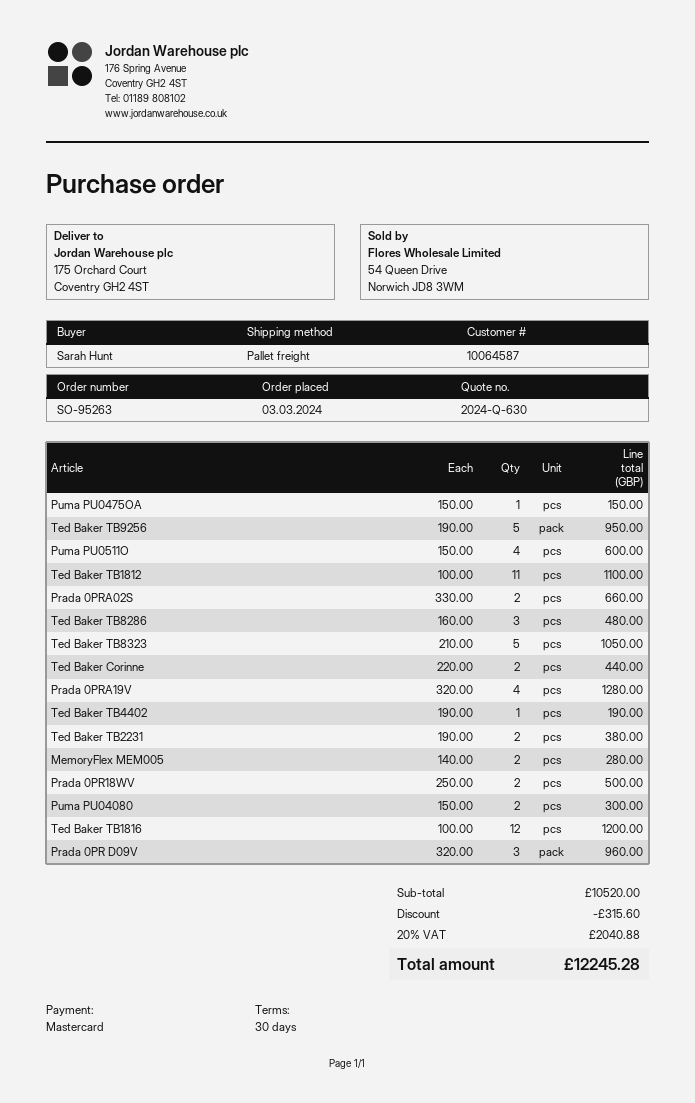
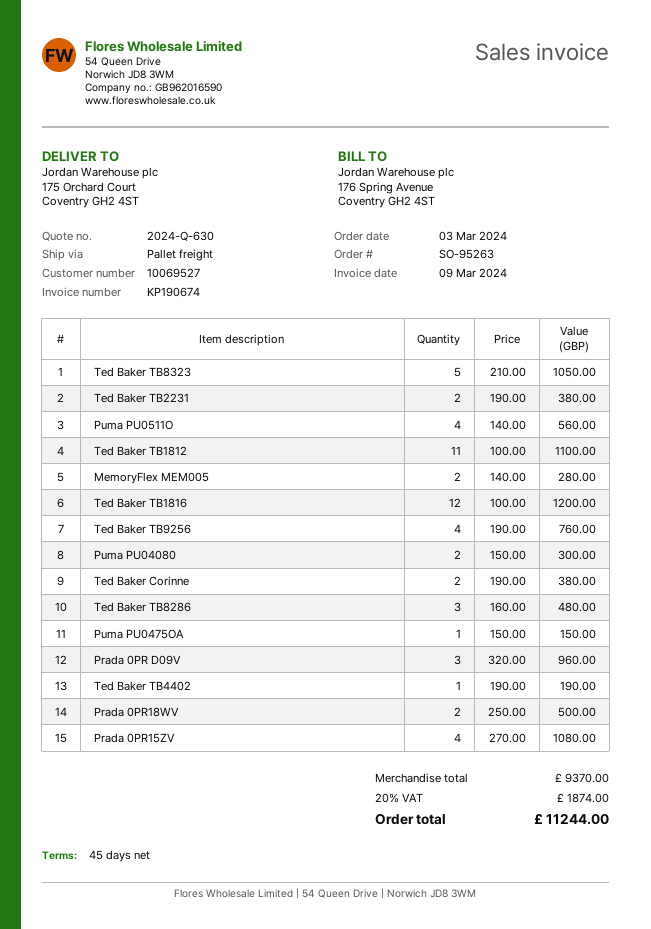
payment terms: 30 days -> 45 days
customer number: 10064587 -> 10069527
Ted Baker TB9256: 5 x 190.00 = 950.00 -> 4 x 190.00 = 760.00
Puma PU0511O: 4 x 150.00 = 600.00 -> 4 x 140.00 = 560.00
Prada 0PRA02S: 2 x 330.00 = 660.00 -> none
Ted Baker Corinne: 2 x 220.00 = 440.00 -> 2 x 190.00 = 380.00
Prada 0PRA19V: 4 x 320.00 = 1280.00 -> none
Prada 0PR15ZV: none -> 4 x 270.00 = 1080.00
subtotal: 10520.00 -> 9370.00
discount: 315.60 -> none
tax: 20% = 2040.88 -> 20% = 1874.00
total: 12245.28 -> 11244.00

